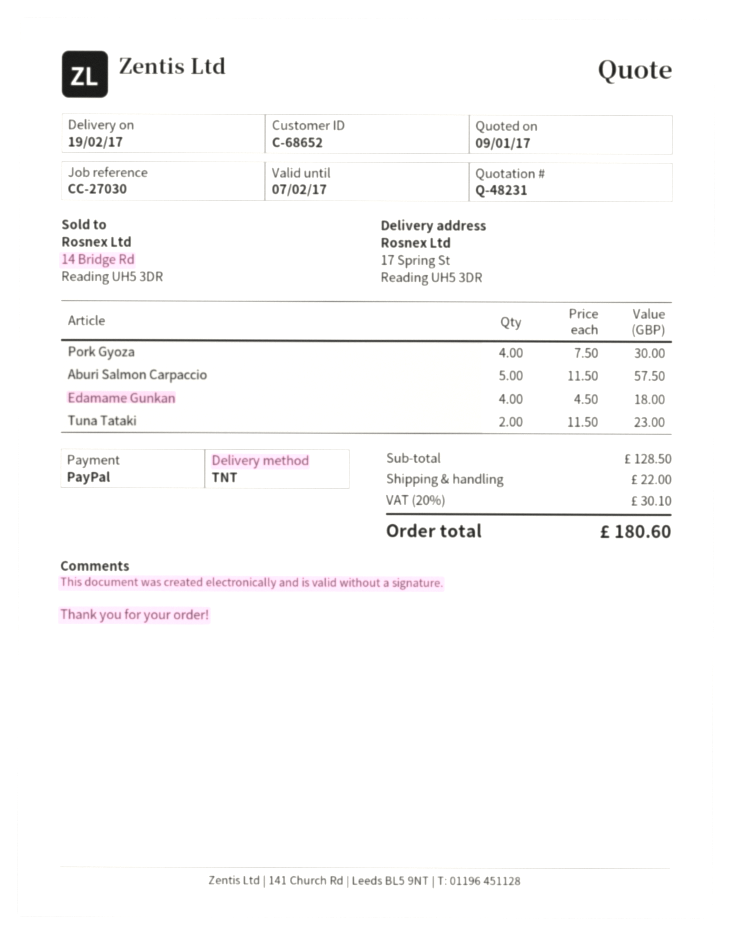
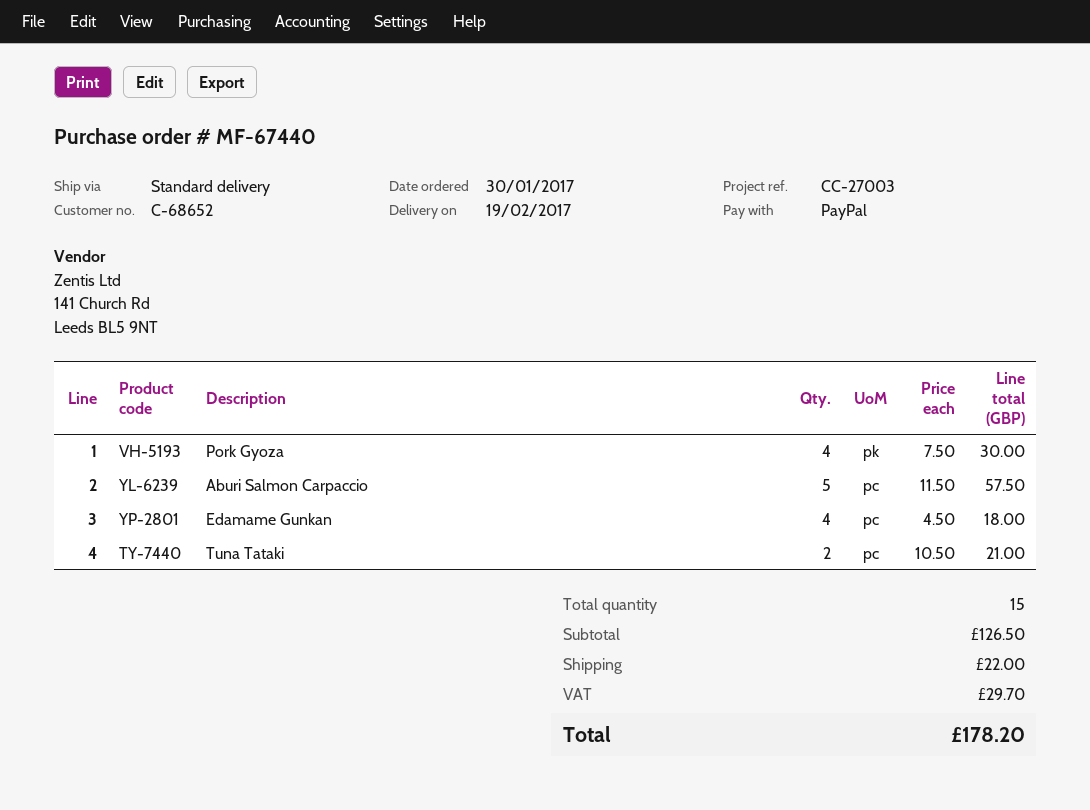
reference: CC-27030 -> CC-27003
shipping method: TNT -> standard
Tuna Tataki: 2 x 11.50 = 23.00 -> 2 x 10.50 = 21.00
subtotal: 128.50 -> 126.50
tax: 30.10 -> 29.70
total: 180.60 -> 178.20

